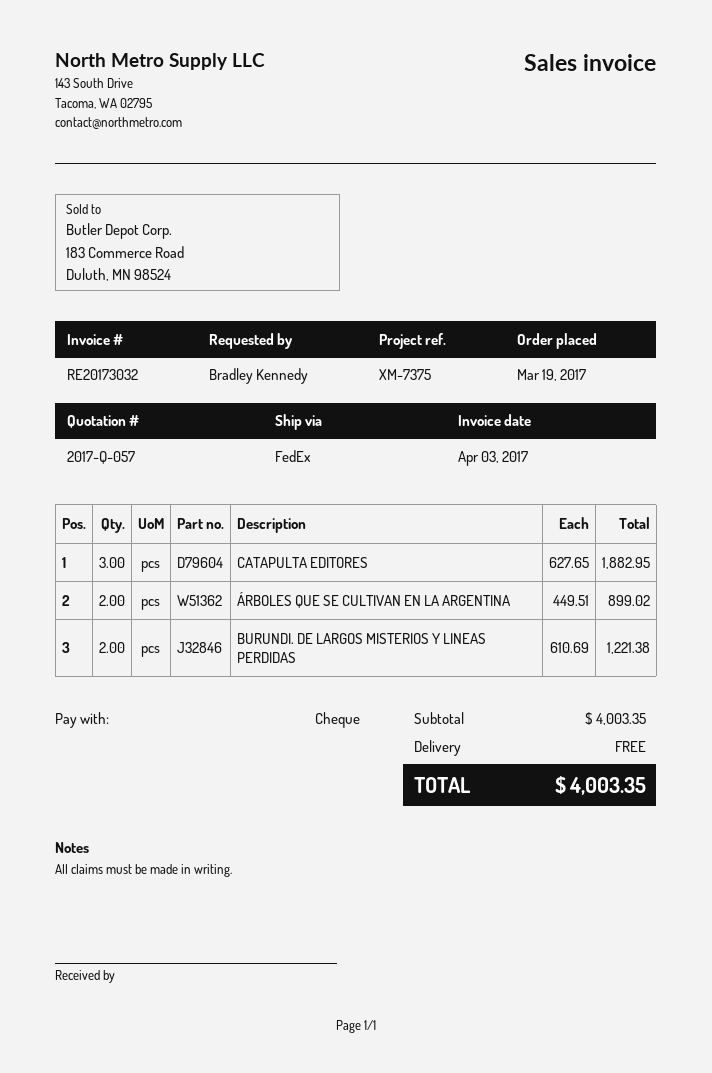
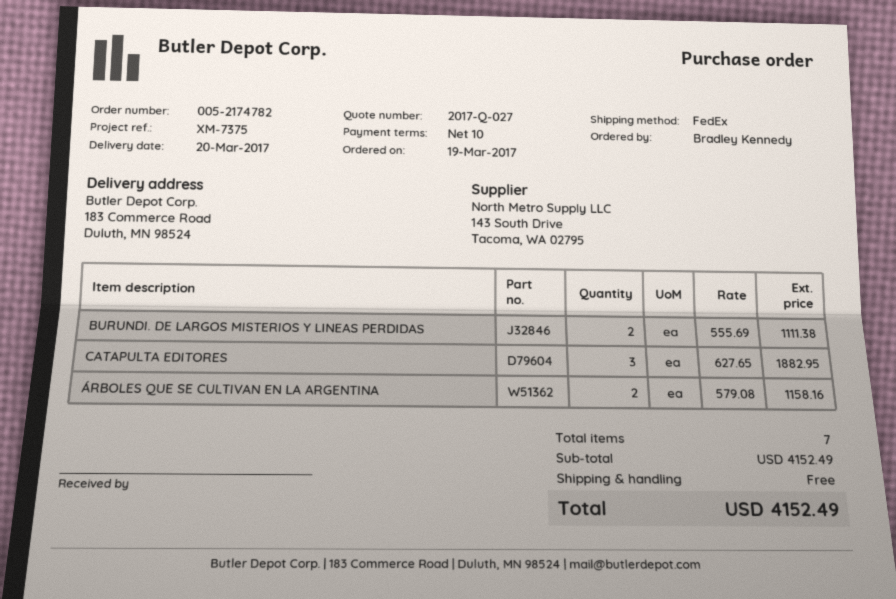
quote number: 2017-Q-057 -> 2017-Q-027
ÁRBOLES QUE SE CULTIVAN EN LA ARGENTINA: 2 x 449.51 = 899.02 -> 2 x 579.08 = 1158.16
BURUNDI. DE LARGOS MISTERIOS Y LINEAS PERDIDAS: 2 x 610.69 = 1221.38 -> 2 x 555.69 = 1111.38
subtotal: 4003.35 -> 4152.49
total: 4003.35 -> 4152.49

